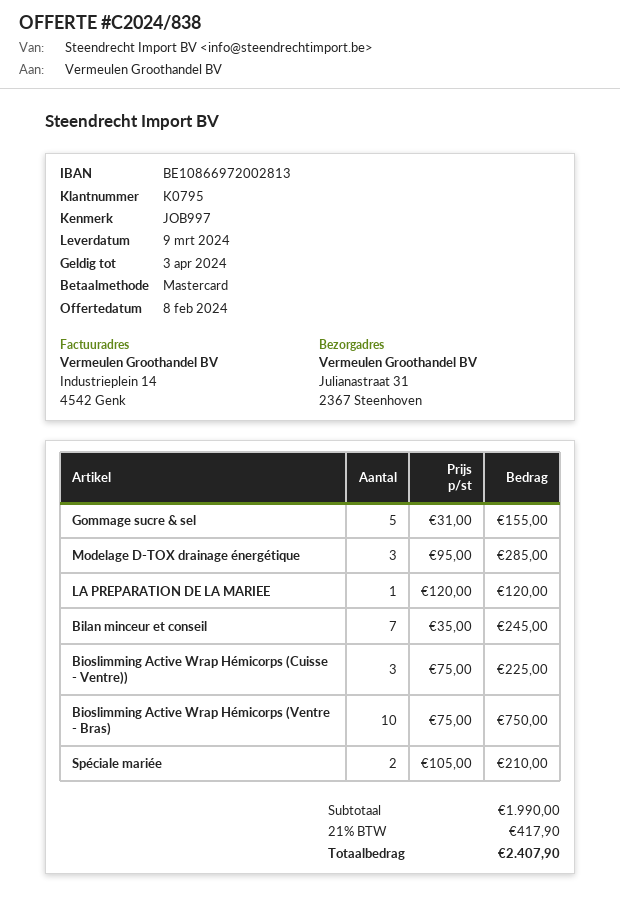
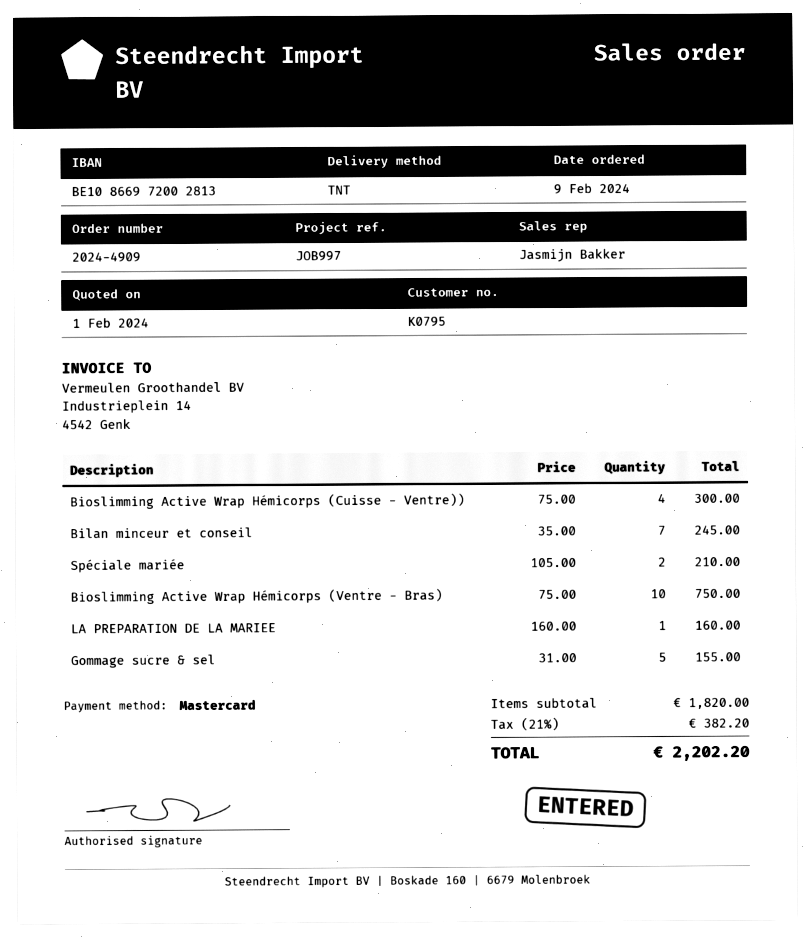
quote date: 2024-02-08 -> 2024-02-01
Modelage D-TOX drainage énergétique: 3 x 95.00 = 285.00 -> none
LA PREPARATION DE LA MARIEE: 1 x 120.00 = 120.00 -> 1 x 160.00 = 160.00
Bioslimming Active Wrap Hémicorps (Cuisse - Ventre)): 3 x 75.00 = 225.00 -> 4 x 75.00 = 300.00
subtotal: 1990.00 -> 1820.00
tax: 21% = 417.90 -> 21% = 382.20
total: 2407.90 -> 2202.20

